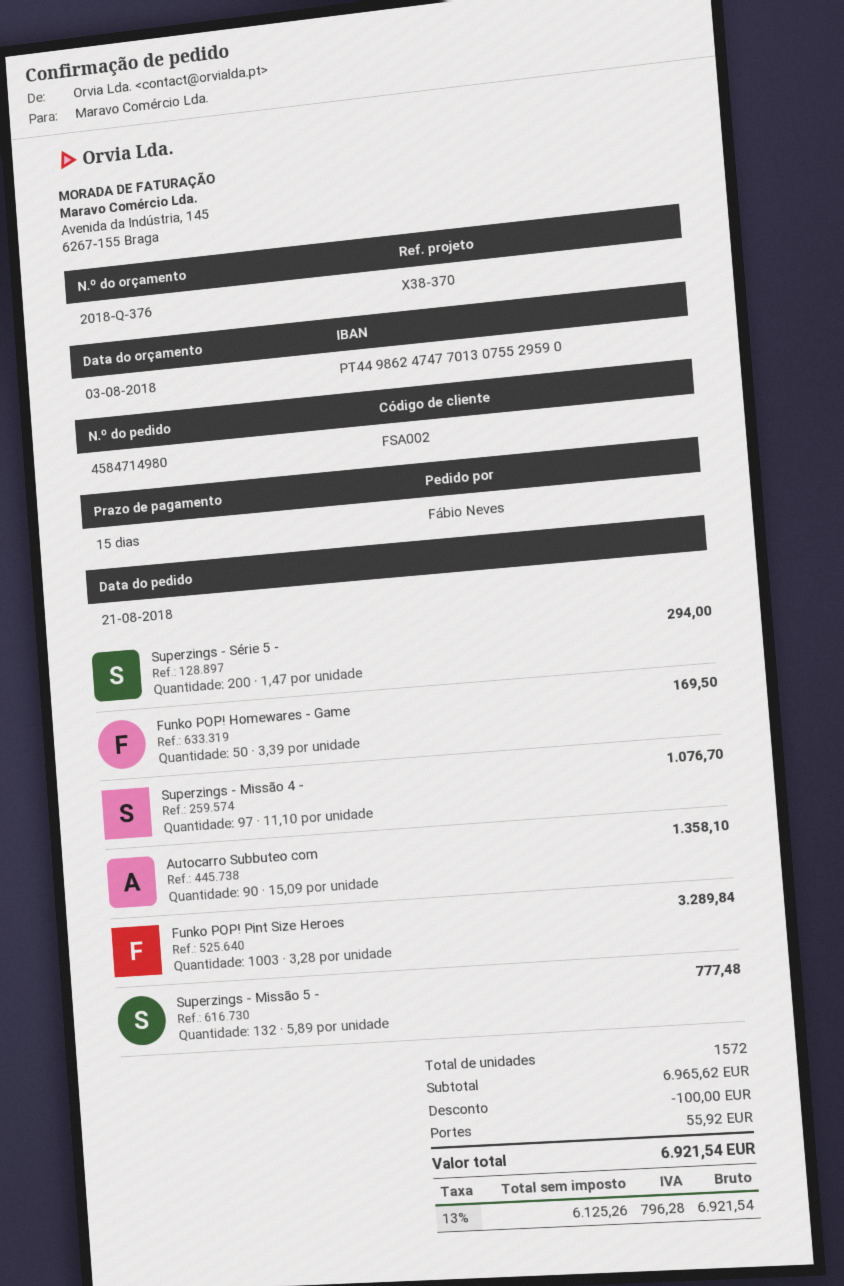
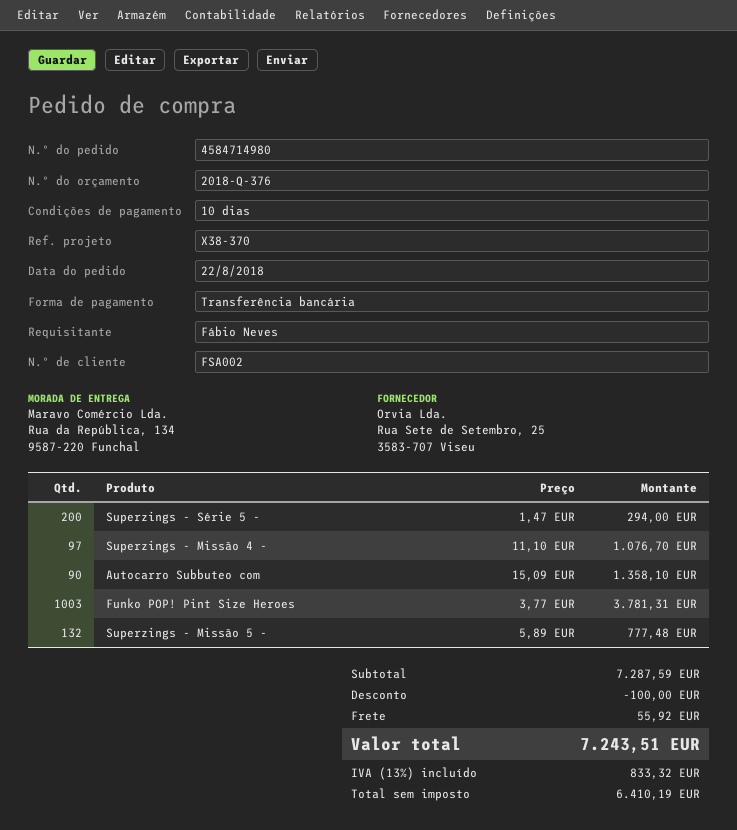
order date: 2018-08-21 -> 2018-08-22
payment terms: 15 days -> 10 days
Funko POP! Homewares - Game: 50 x 3.39 = 169.50 -> none
Funko POP! Pint Size Heroes: 1003 x 3.28 = 3289.84 -> 1003 x 3.77 = 3781.31
subtotal: 6965.62 -> 7287.59
net: 6125.26 -> 6410.19
tax: 13% = 796.28 -> 13% = 833.32
total: 6921.54 -> 7243.51

